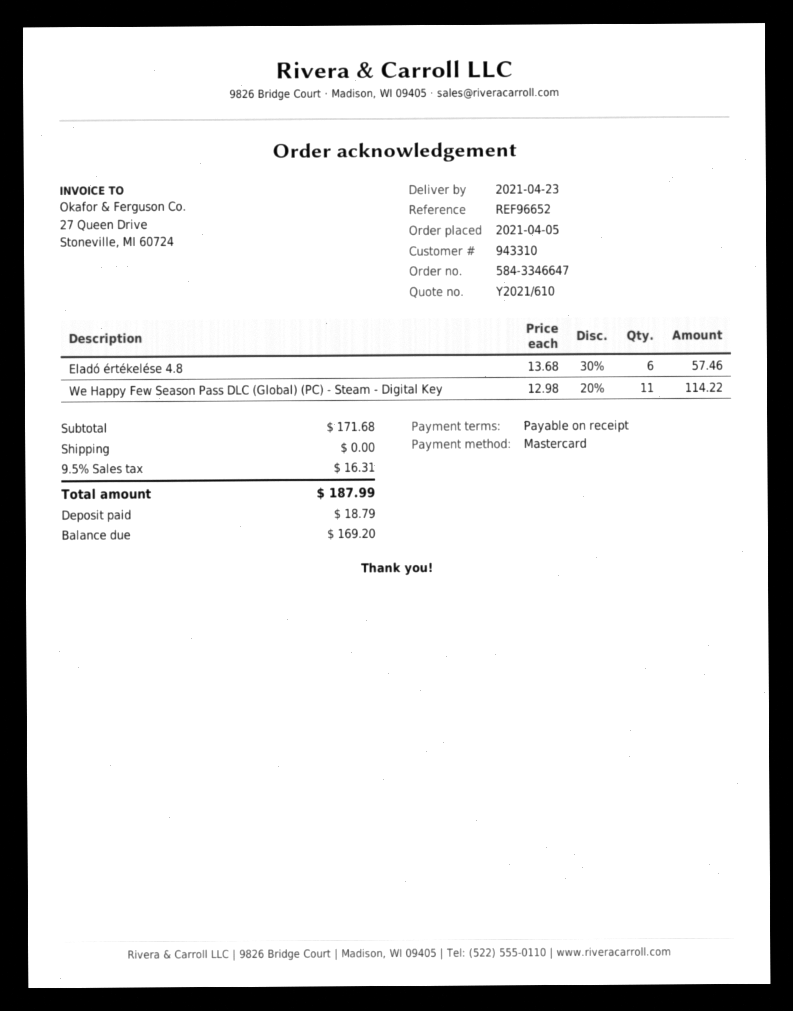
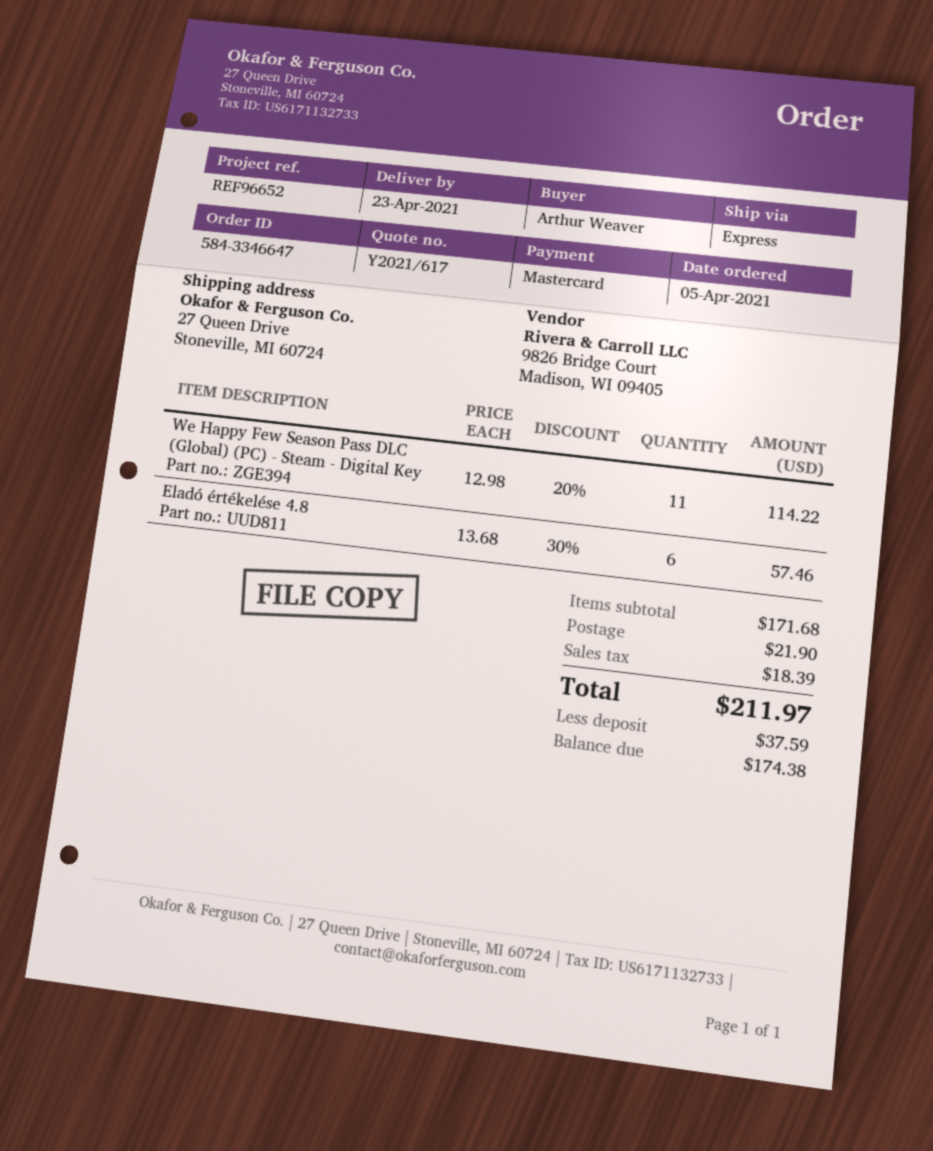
quote number: Y2021/610 -> Y2021/617
shipping: 0.00 -> 21.90
tax: 16.31 -> 18.39
total: 187.99 -> 211.97
deposit: 18.79 -> 37.59
balance: 169.20 -> 174.38

